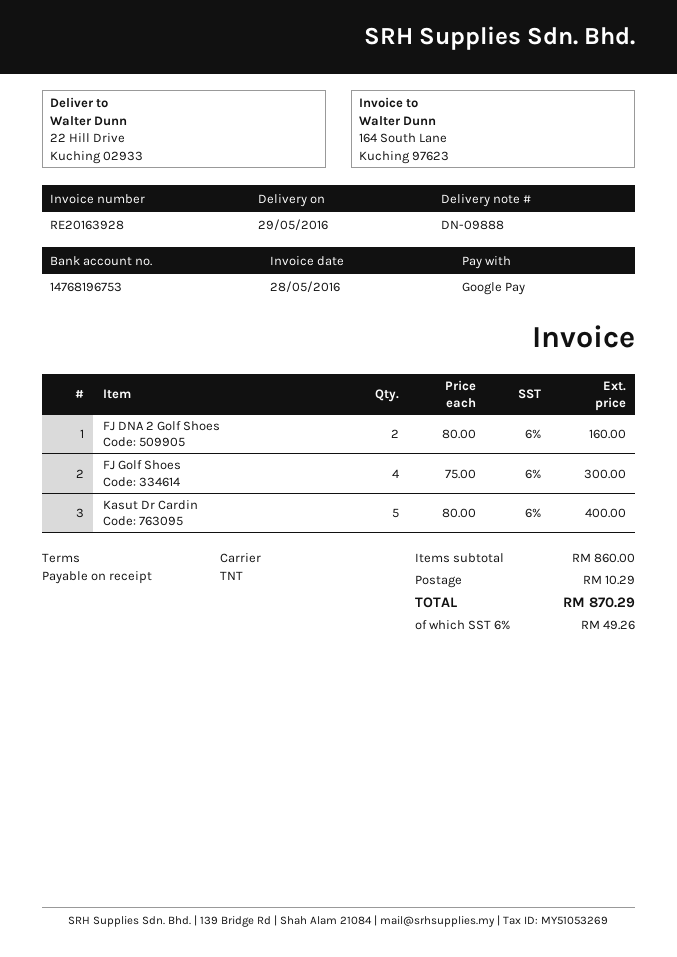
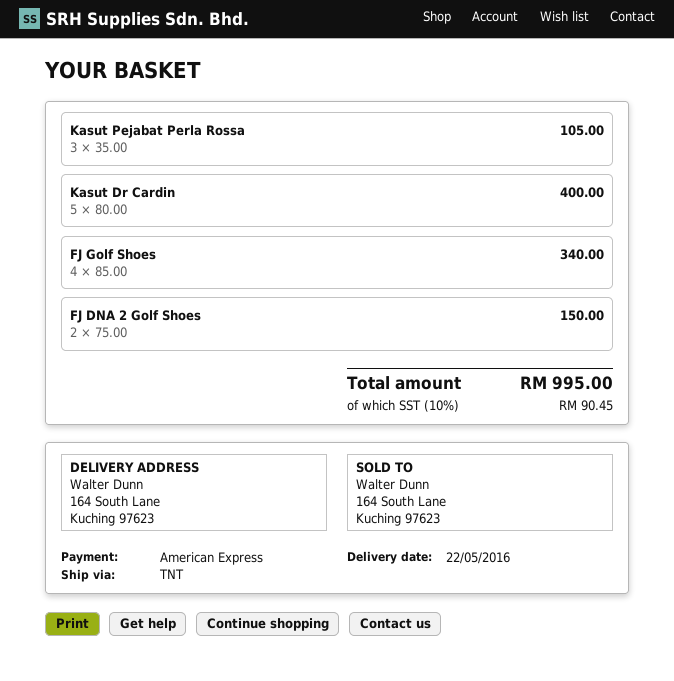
delivery date: 2016-05-29 -> 2016-05-22
payment method: Google Pay -> American Express
ship to: 22 Hill Drive, Kuching 02933 -> 164 South Lane, Kuching 97623
FJ DNA 2 Golf Shoes: 2 x 80.00 = 160.00 -> 2 x 75.00 = 150.00
FJ Golf Shoes: 4 x 75.00 = 300.00 -> 4 x 85.00 = 340.00
Kasut Pejabat Perla Rossa: none -> 3 x 35.00 = 105.00
shipping: 10.29 -> none
tax: 6% = 49.26 -> 10% = 90.45
total: 870.29 -> 995.00

